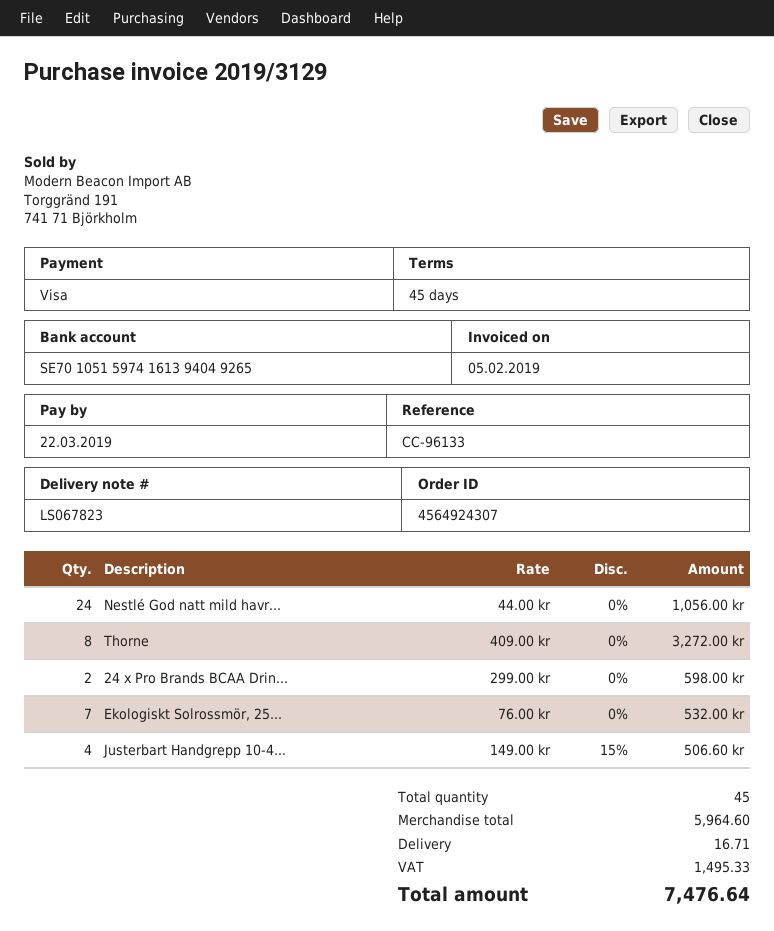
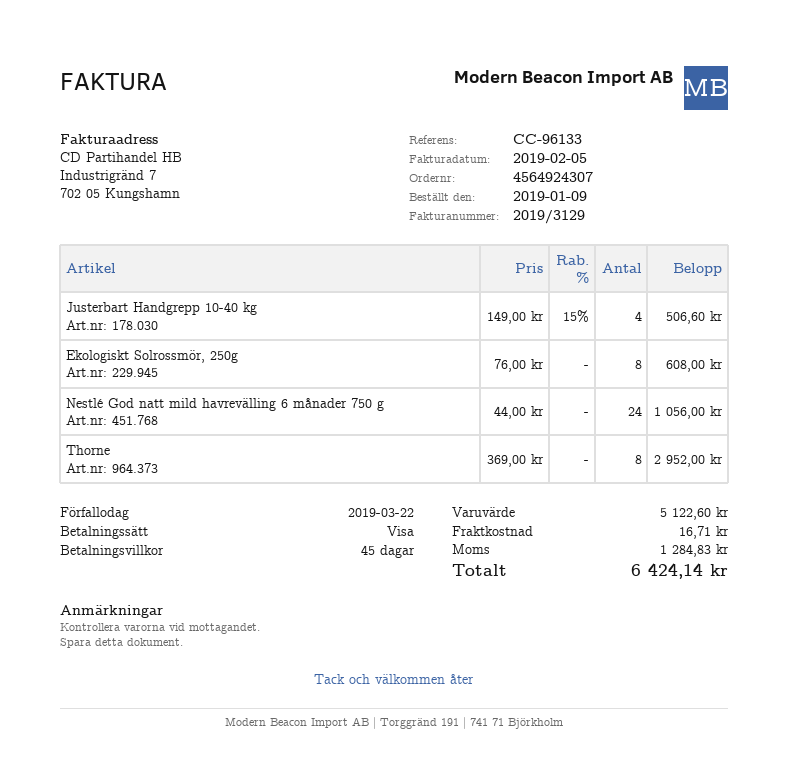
Thorne: 8 x 409.00 = 3272.00 -> 8 x 369.00 = 2952.00
24 x Pro Brands BCAA Drin...: 2 x 299.00 = 598.00 -> none
Ekologiskt Solrossmör, 25...: 7 x 76.00 = 532.00 -> 8 x 76.00 = 608.00
subtotal: 5964.60 -> 5122.60
tax: 1495.33 -> 1284.83
total: 7476.64 -> 6424.14

